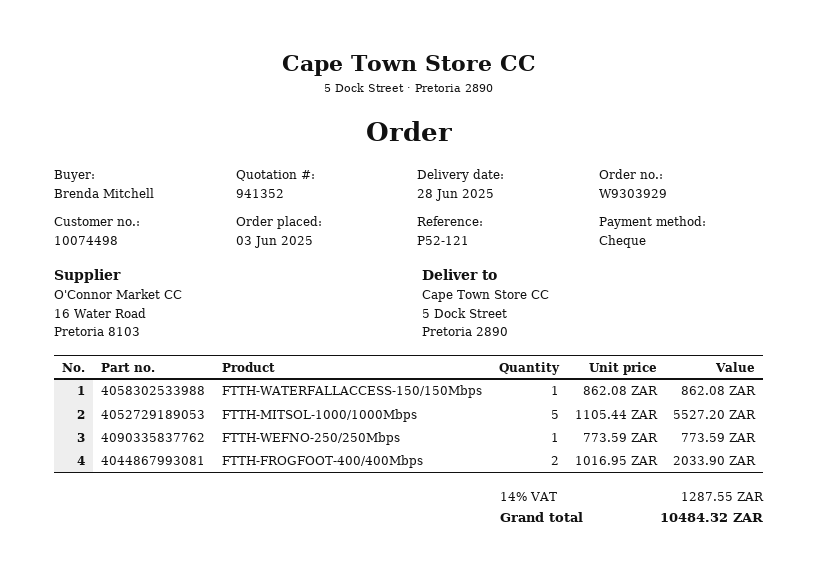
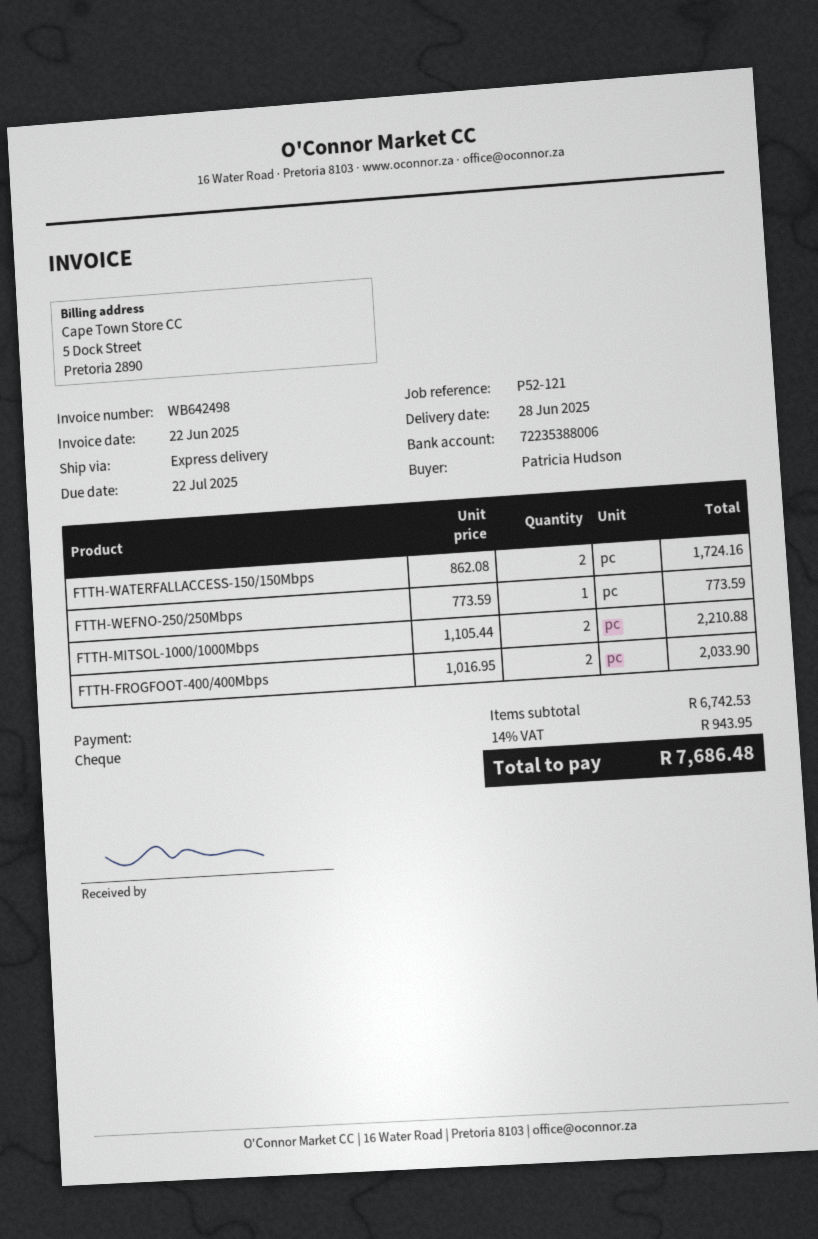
ordered by: Brenda Mitchell -> Patricia Hudson
FTTH-WATERFALLACCESS-150/150Mbps: 1 x 862.08 = 862.08 -> 2 x 862.08 = 1724.16
FTTH-MITSOL-1000/1000Mbps: 5 x 1105.44 = 5527.20 -> 2 x 1105.44 = 2210.88
tax: 14% = 1287.55 -> 14% = 943.95
total: 10484.32 -> 7686.48

